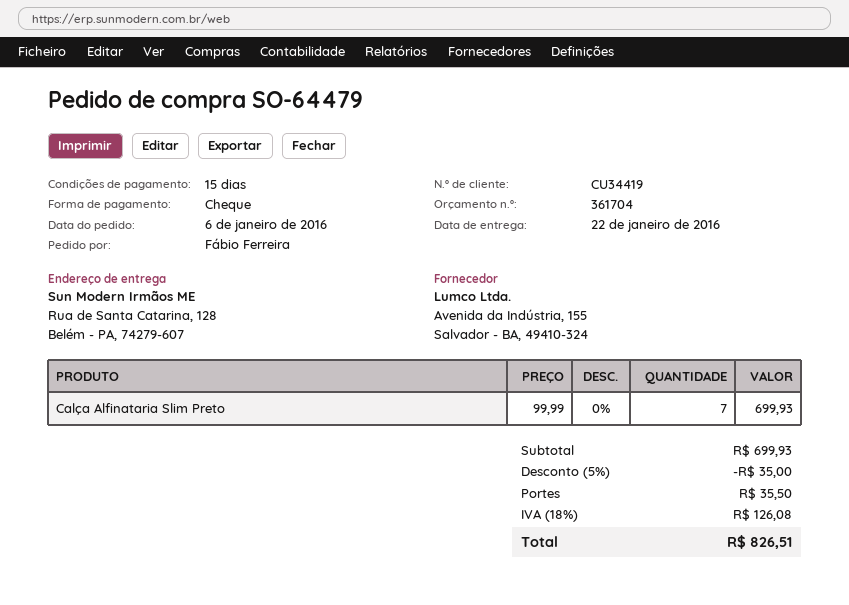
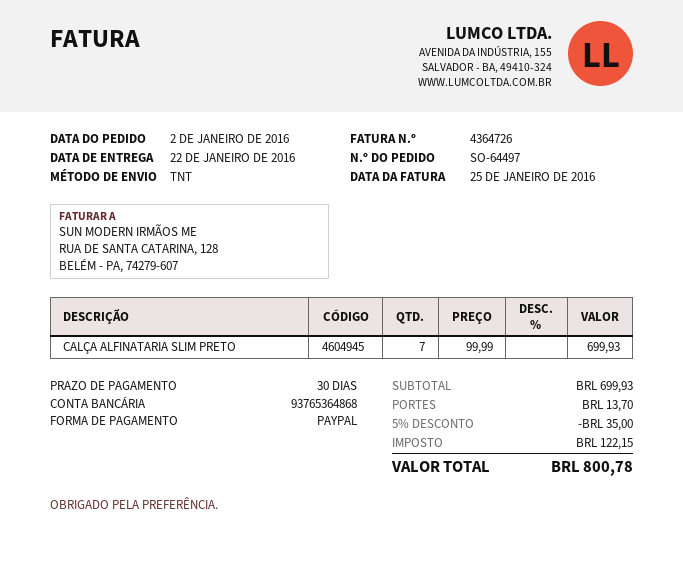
order number: SO-64479 -> SO-64497
order date: 2016-01-06 -> 2016-01-02
payment terms: 15 days -> 30 days
payment method: cheque -> PayPal
shipping: 35.50 -> 13.70
tax: 126.08 -> 122.15
total: 826.51 -> 800.78

